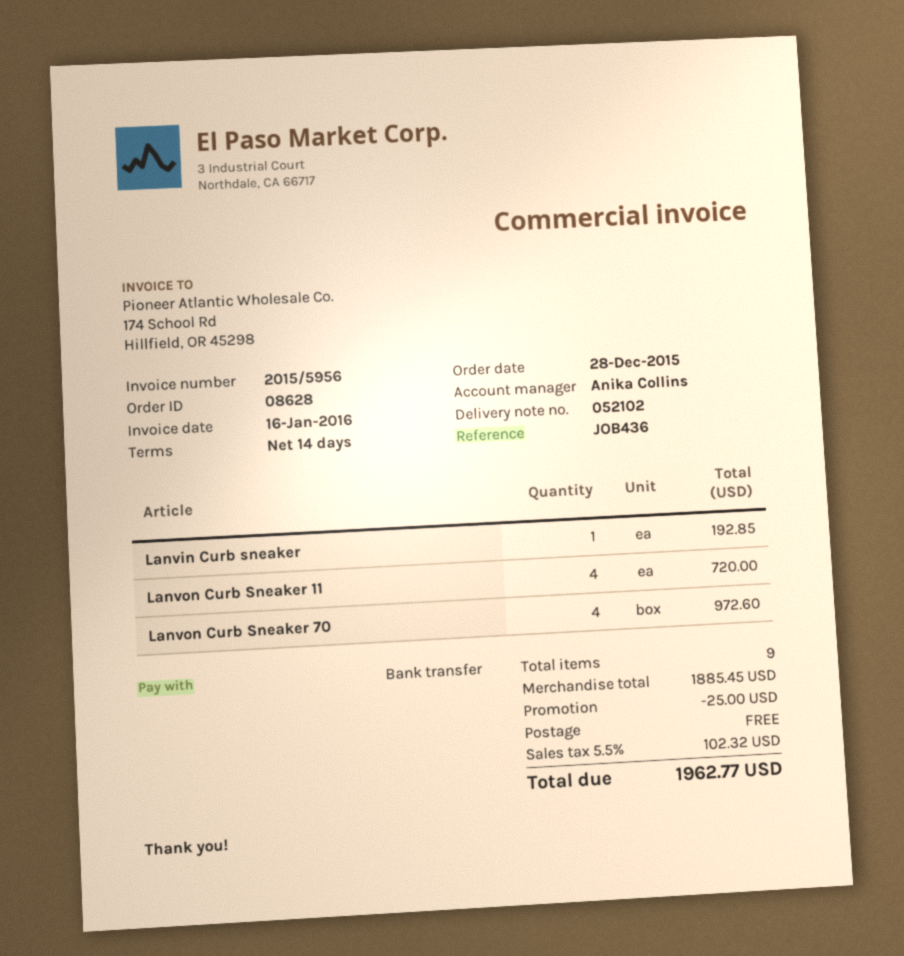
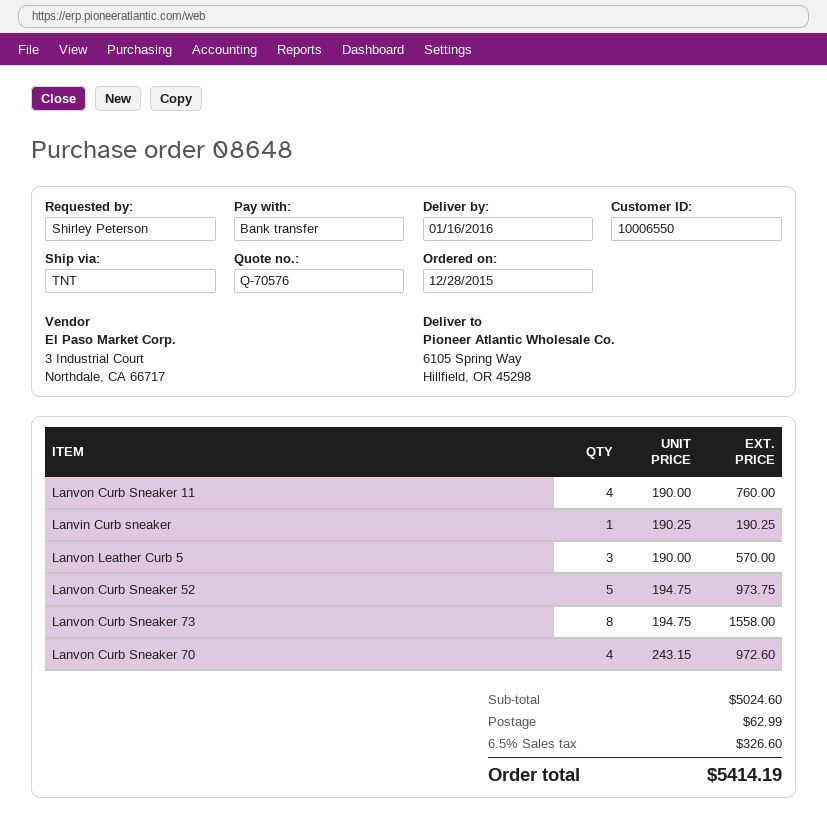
order number: 08628 -> 08648
Lanvin Curb sneaker: 1 for 192.85 -> 1 for 190.25
Lanvon Curb Sneaker 11: 4 for 720.00 -> 4 for 760.00
Lanvon Leather Curb 5: none -> 3 for 570.00
Lanvon Curb Sneaker 52: none -> 5 for 973.75
Lanvon Curb Sneaker 73: none -> 8 for 1558.00
subtotal: 1885.45 -> 5024.60
discount: 25.00 -> none
shipping: 0.00 -> 62.99
tax: 5.5% = 102.32 -> 6.5% = 326.60
total: 1962.77 -> 5414.19

